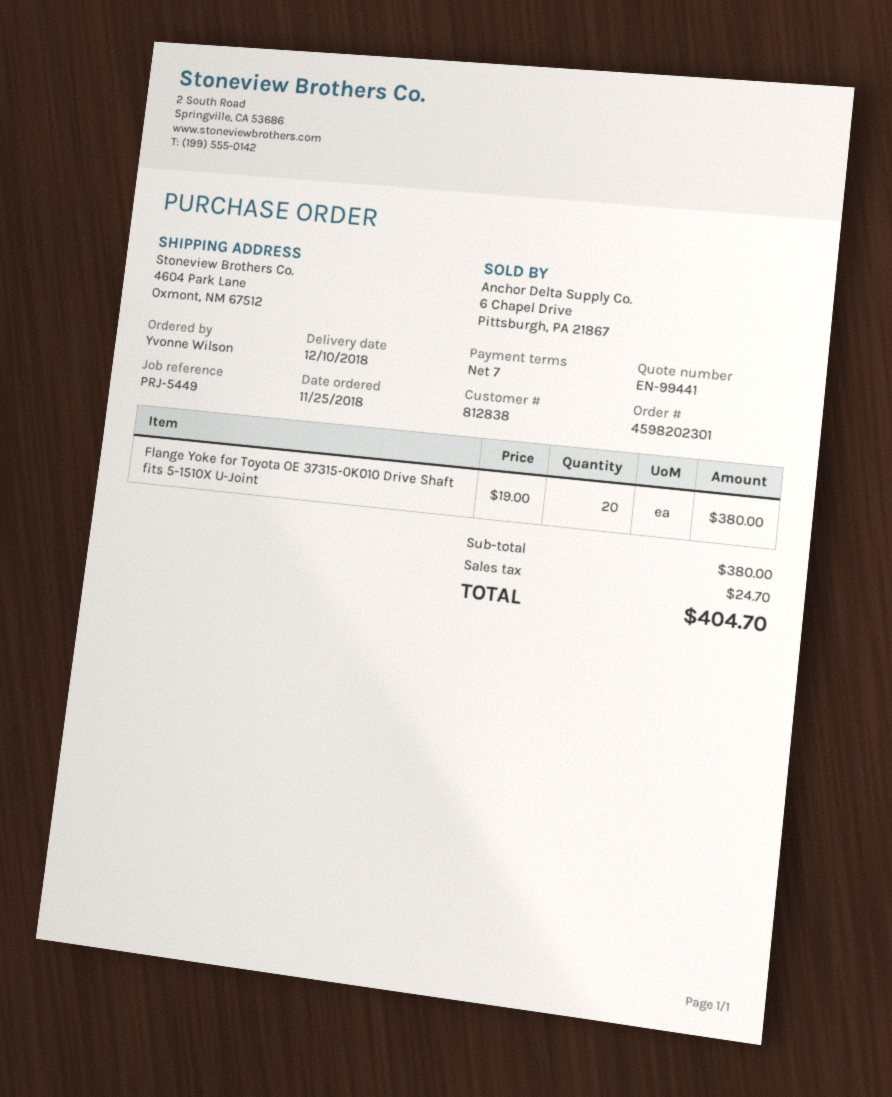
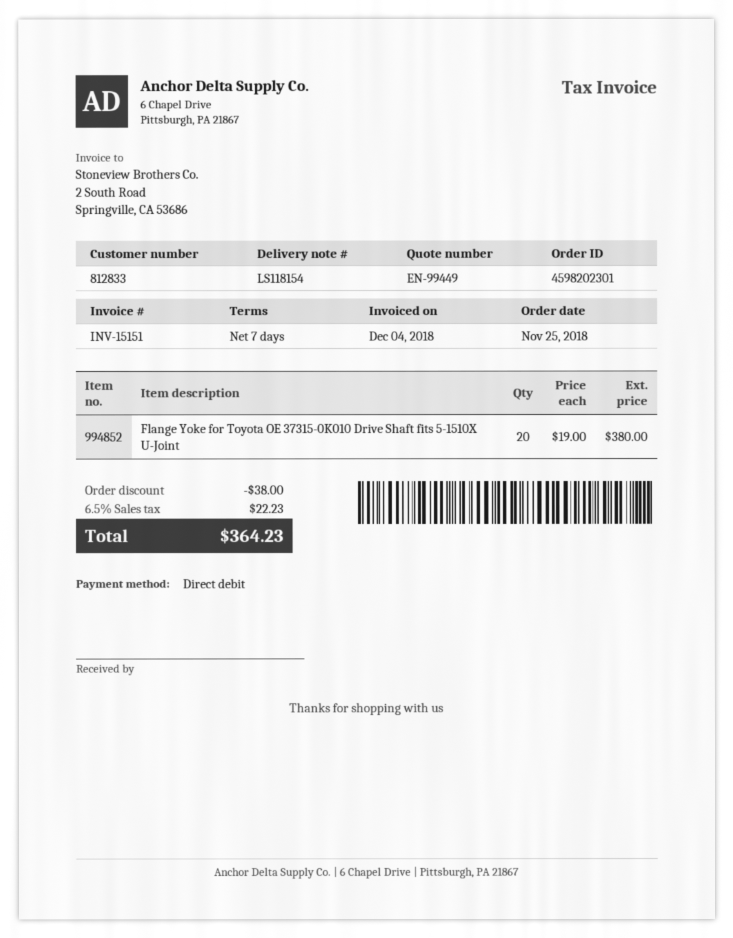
quote number: EN-99441 -> EN-99449
customer number: 812838 -> 812833
discount: none -> 38.00
tax: 24.70 -> 22.23
total: 404.70 -> 364.23

